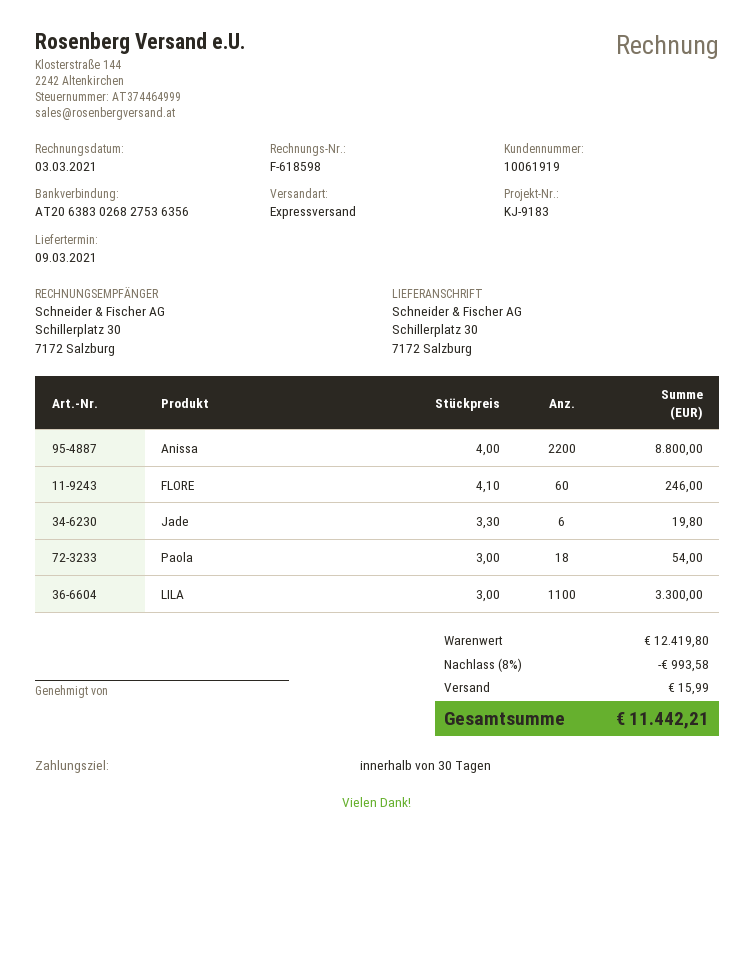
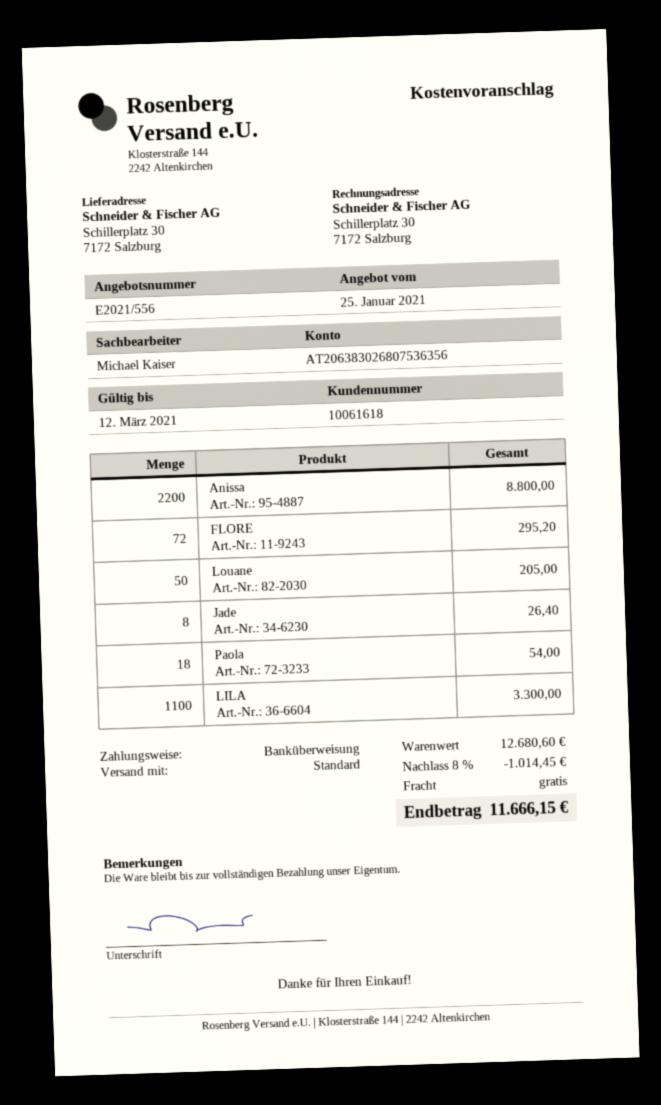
customer number: 10061919 -> 10061618
bank account: AT206383026827536356 -> AT206383026807536356
shipping method: express -> standard
FLORE: 60 for 246.00 -> 72 for 295.20
Jade: 6 for 19.80 -> 8 for 26.40
Louane: none -> 50 for 205.00
subtotal: 12419.80 -> 12680.60
discount: 8% = 993.58 -> 8% = 1014.45
shipping: 15.99 -> 0.00
total: 11442.21 -> 11666.15

